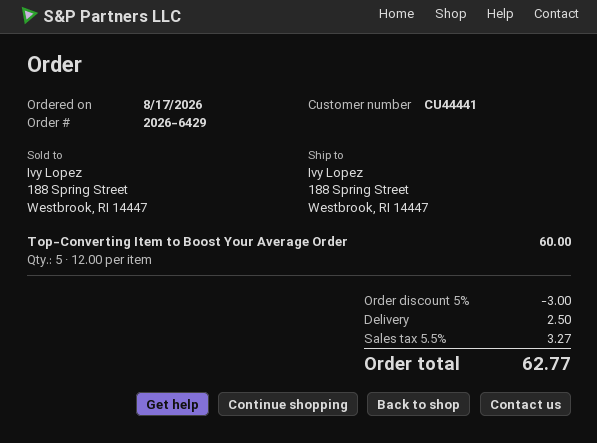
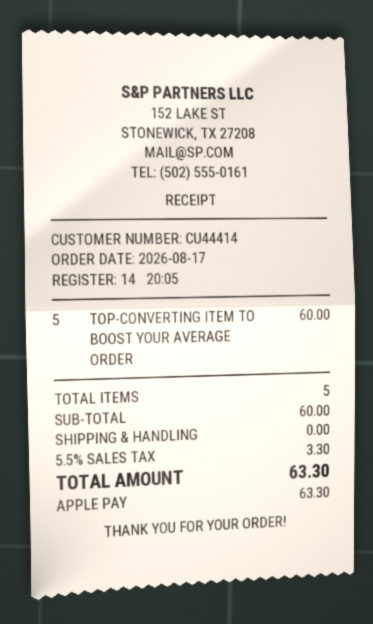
customer number: CU44441 -> CU44414
discount: 5% = 3.00 -> none
shipping: 2.50 -> 0.00
tax: 5.5% = 3.27 -> 5.5% = 3.30
total: 62.77 -> 63.30

